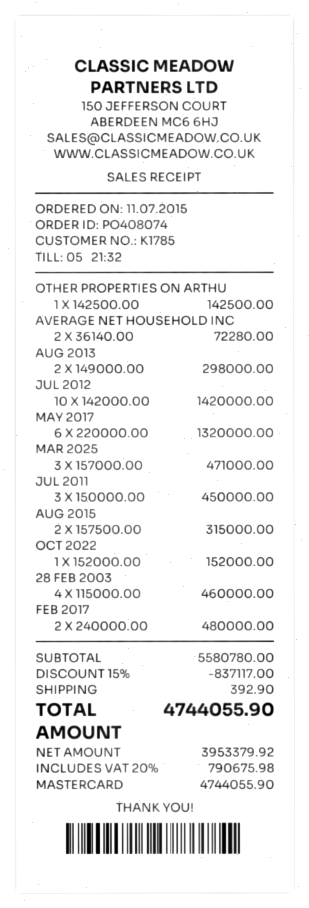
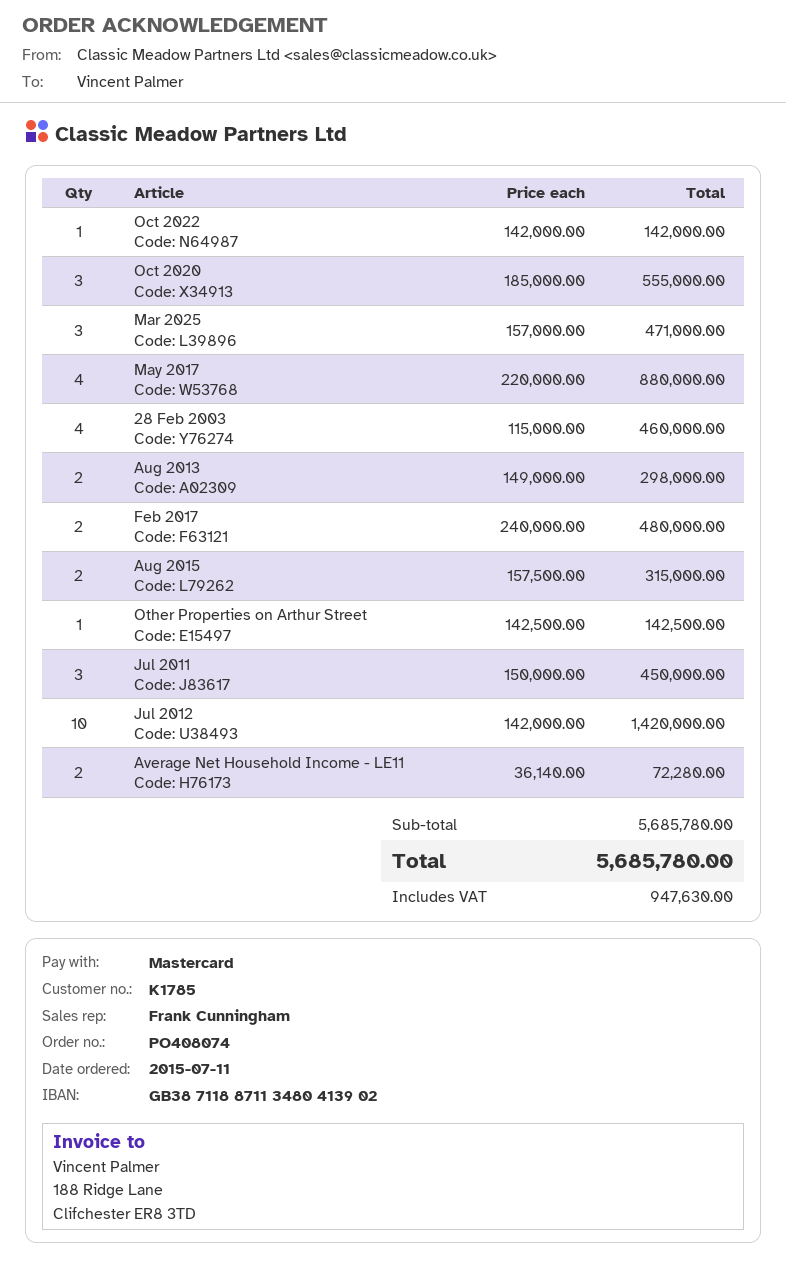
MAY 2017: 6 x 220000.00 = 1320000.00 -> 4 x 220000.00 = 880000.00
OCT 2022: 1 x 152000.00 = 152000.00 -> 1 x 142000.00 = 142000.00
Oct 2020: none -> 3 x 185000.00 = 555000.00
subtotal: 5580780.00 -> 5685780.00
discount: 15% = 837117.00 -> none
shipping: 392.90 -> none
tax: 790675.98 -> 947630.00
total: 4744055.90 -> 5685780.00

